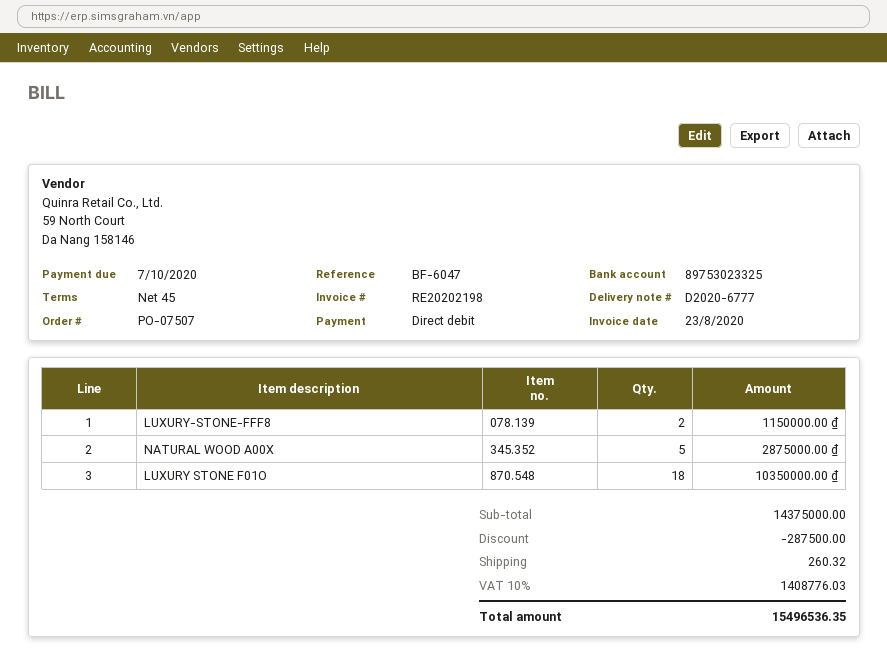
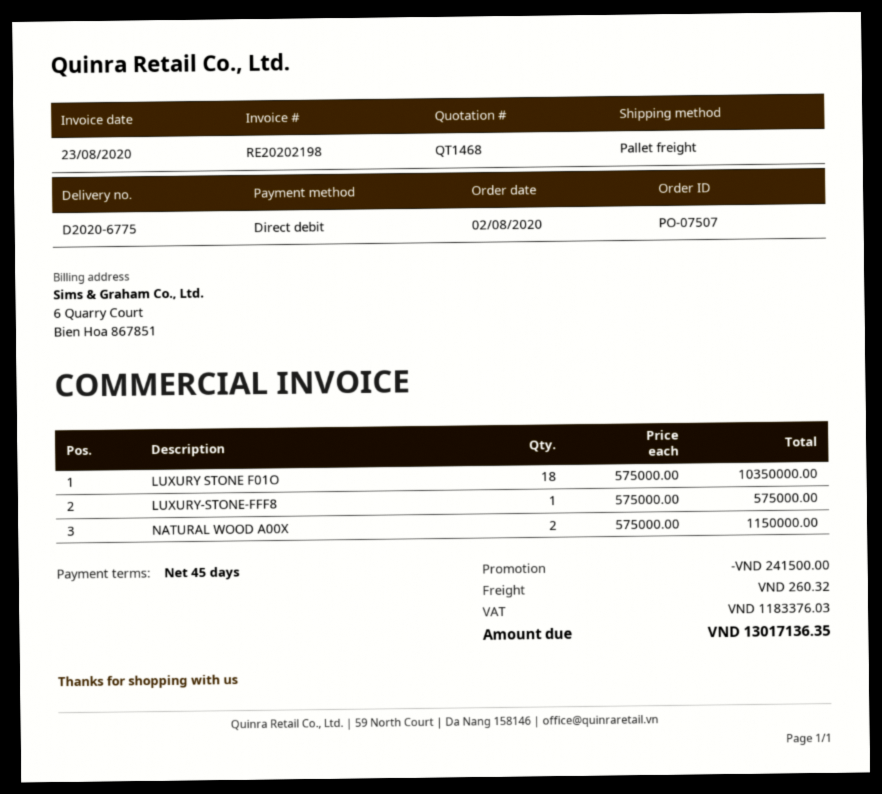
delivery note number: D2020-6777 -> D2020-6775
LUXURY-STONE-FFF8: 2 for 1150000.00 -> 1 for 575000.00
NATURAL WOOD A00X: 5 for 2875000.00 -> 2 for 1150000.00
discount: 287500.00 -> 241500.00
tax: 1408776.03 -> 1183376.03
total: 15496536.35 -> 13017136.35

